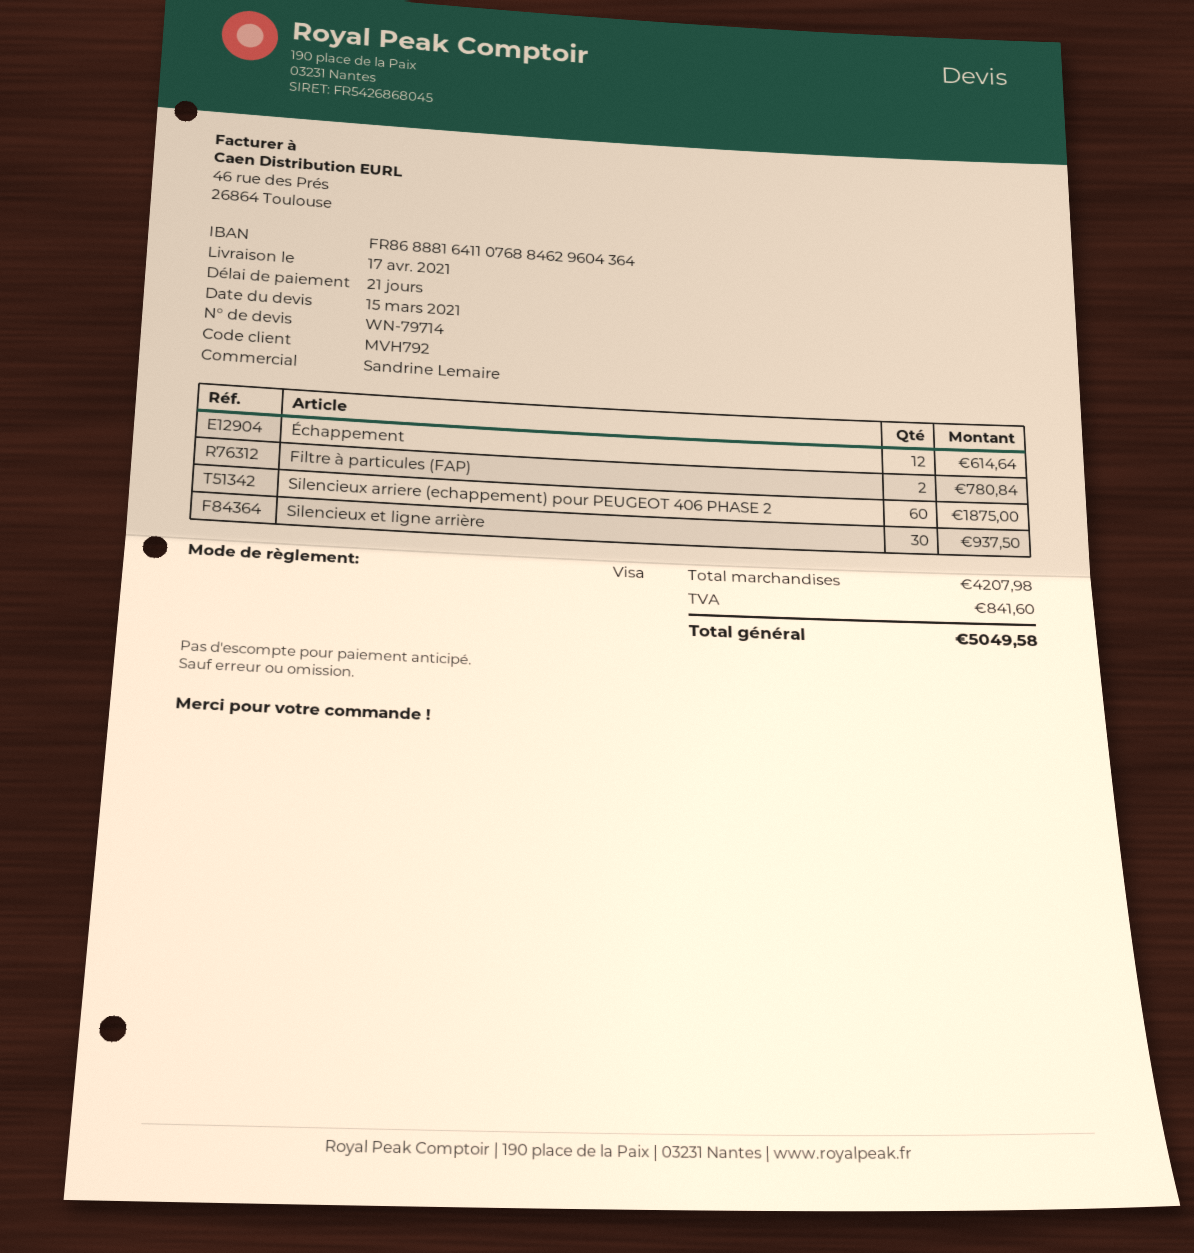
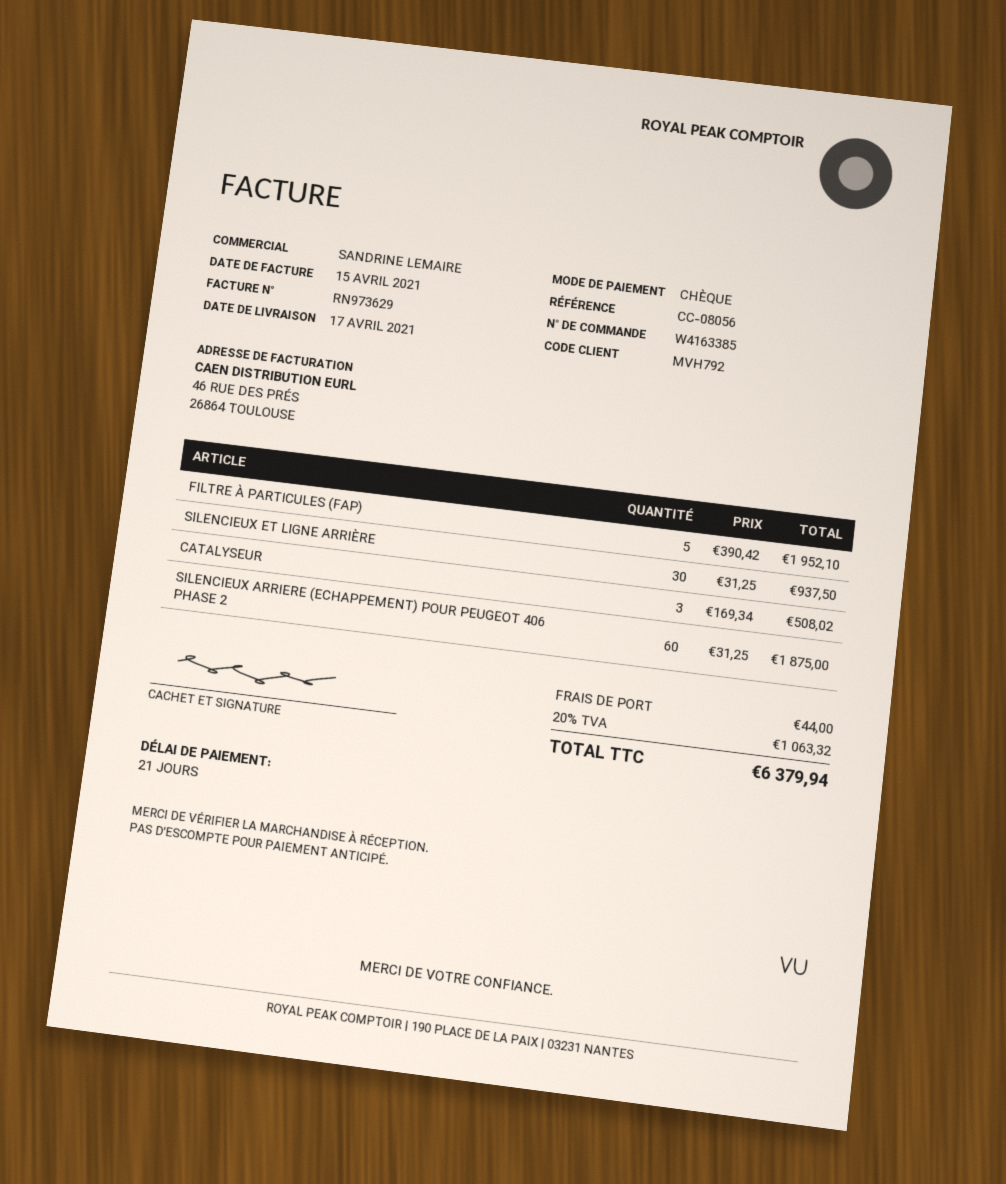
payment method: Visa -> cheque
Échappement: 12 for 614.64 -> none
Filtre à particules (FAP): 2 for 780.84 -> 5 for 1952.10
CATALYSEUR: none -> 3 for 508.02
shipping: none -> 44.00
tax: 841.60 -> 1063.32
total: 5049.58 -> 6379.94

